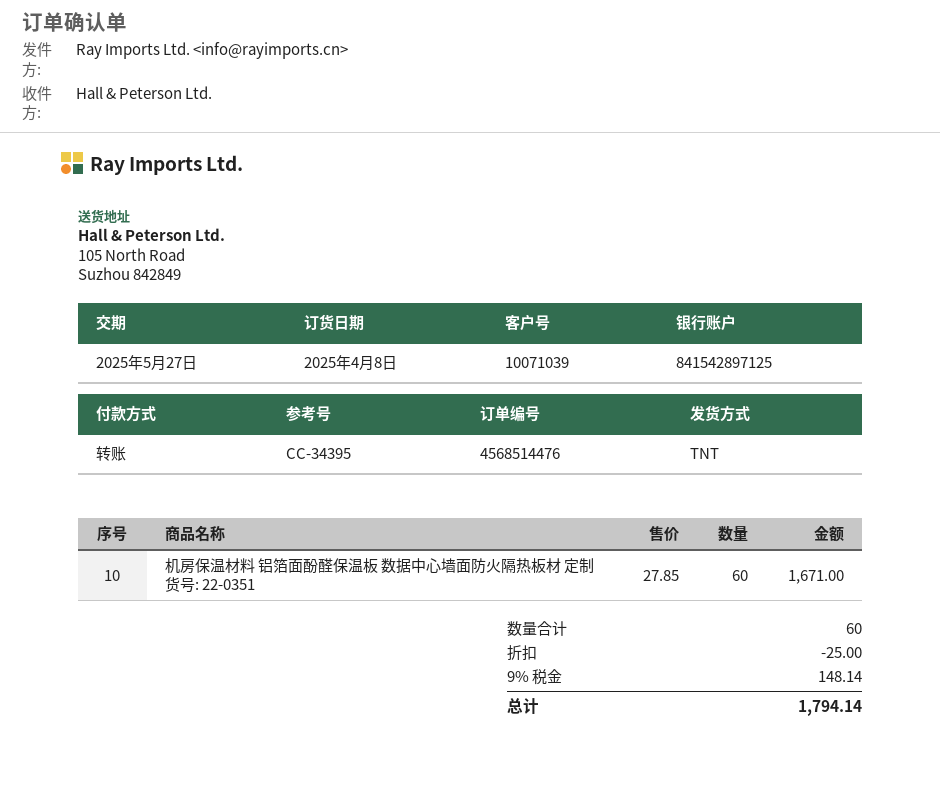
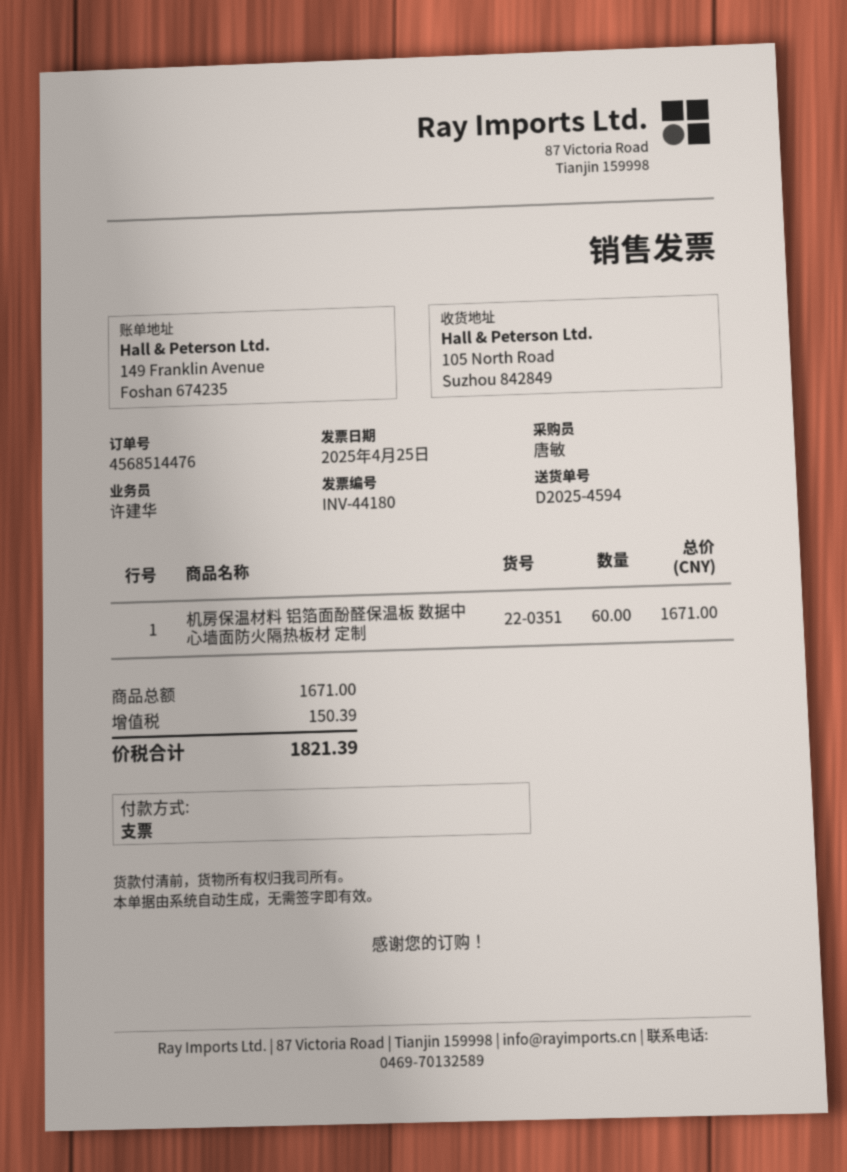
payment method: bank transfer -> cheque
discount: 25.00 -> none
tax: 148.14 -> 150.39
total: 1794.14 -> 1821.39

